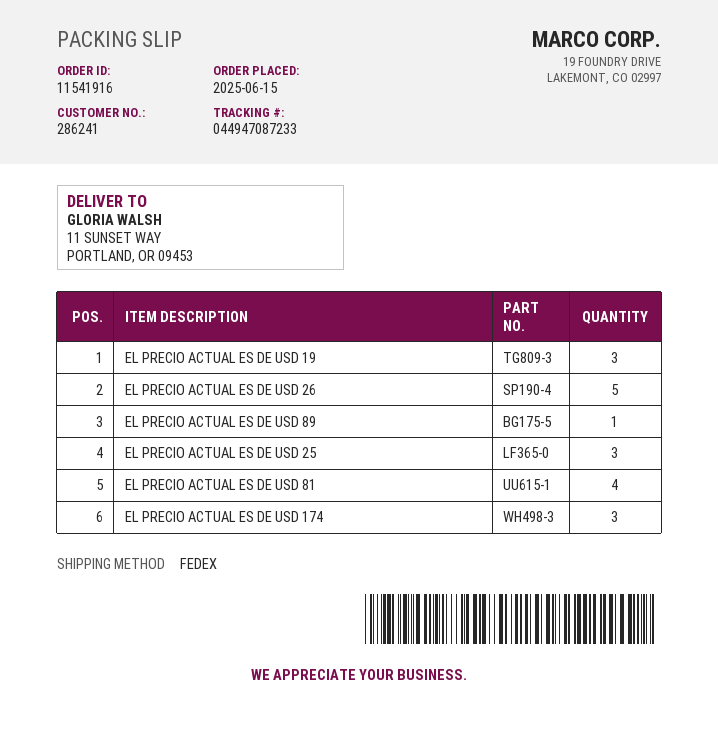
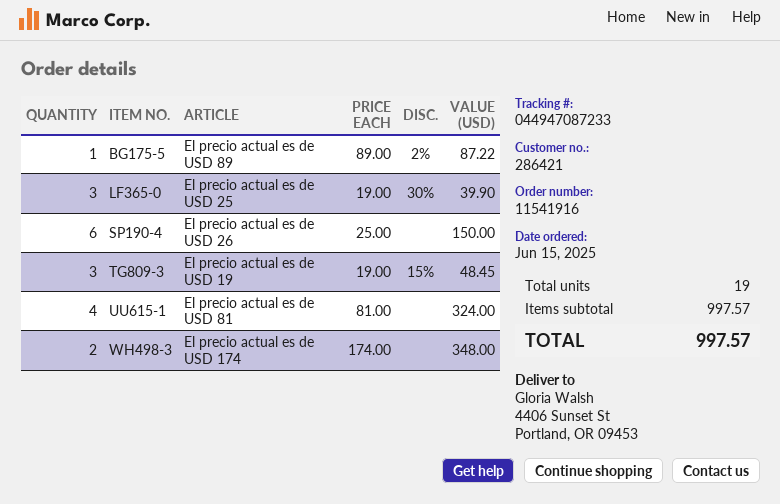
customer number: 286241 -> 286421
ship to: 11 SUNSET WAY, PORTLAND, OR 09453 -> 4406 Sunset St, Portland, OR 09453
EL PRECIO ACTUAL ES DE USD 26: 5 -> 6
EL PRECIO ACTUAL ES DE USD 174: 3 -> 2

